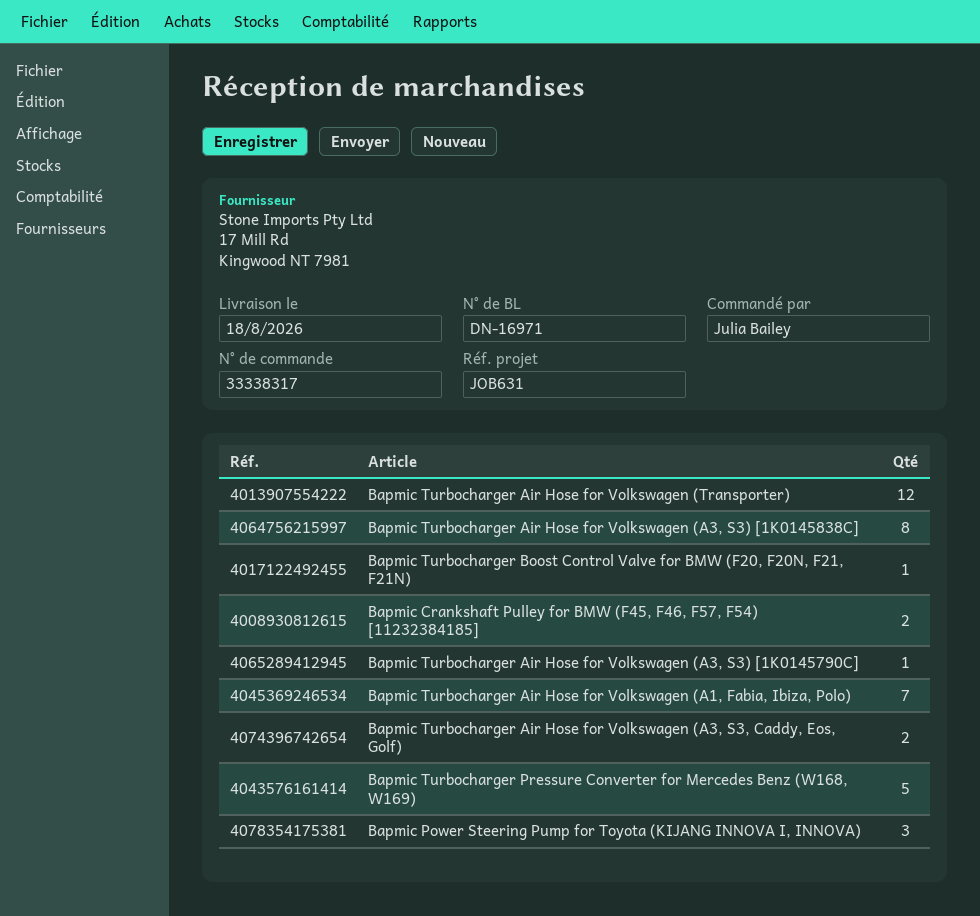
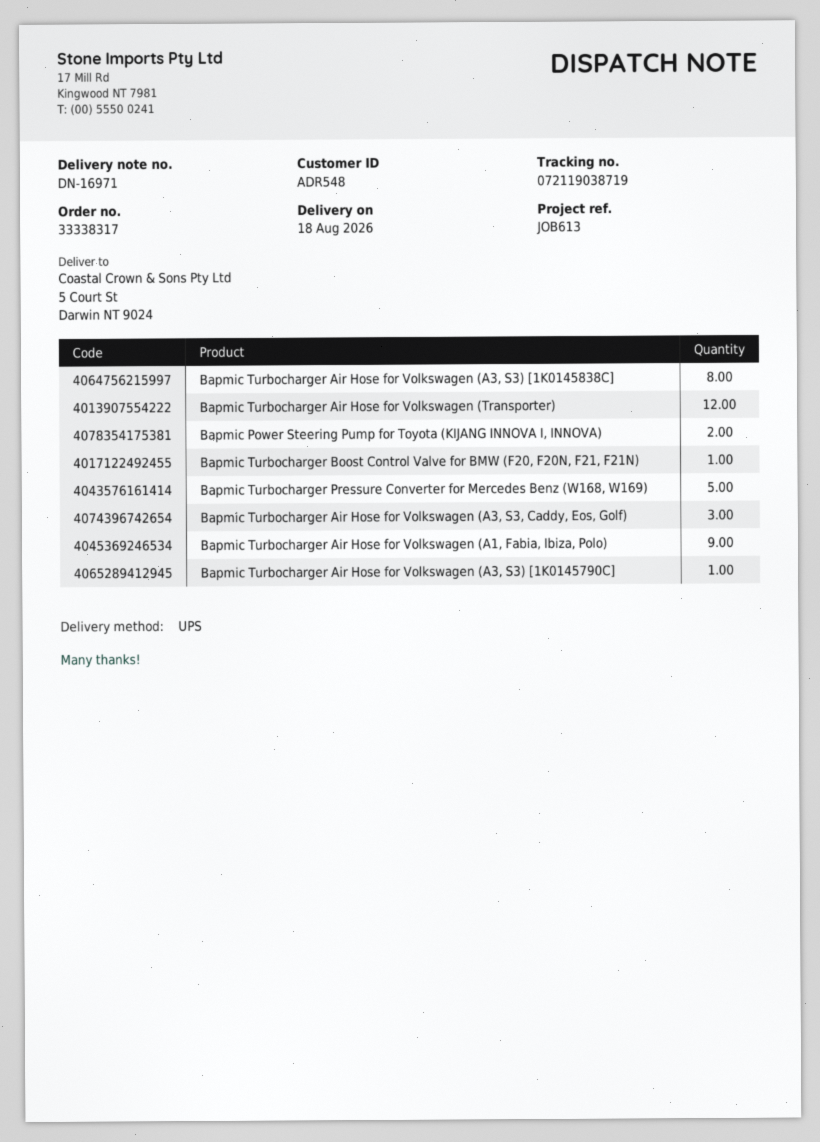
reference: JOB631 -> JOB613
Bapmic Crankshaft Pulley for BMW (F45, F46, F57, F54) [11232384185]: 2 -> none
Bapmic Turbocharger Air Hose for Volkswagen (A1, Fabia, Ibiza, Polo): 7 -> 9
Bapmic Turbocharger Air Hose for Volkswagen (A3, S3, Caddy, Eos, Golf): 2 -> 3
Bapmic Power Steering Pump for Toyota (KIJANG INNOVA I, INNOVA): 3 -> 2

